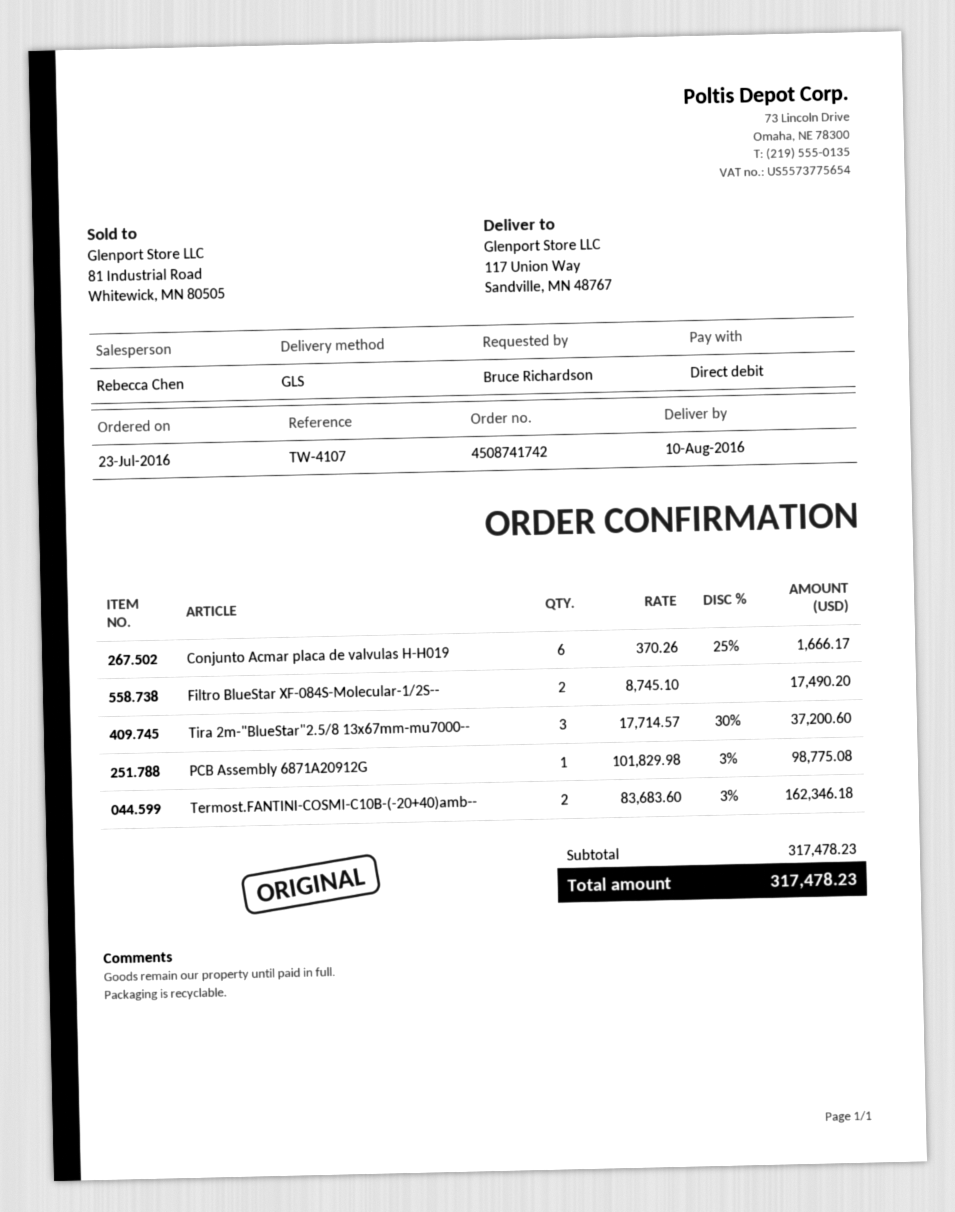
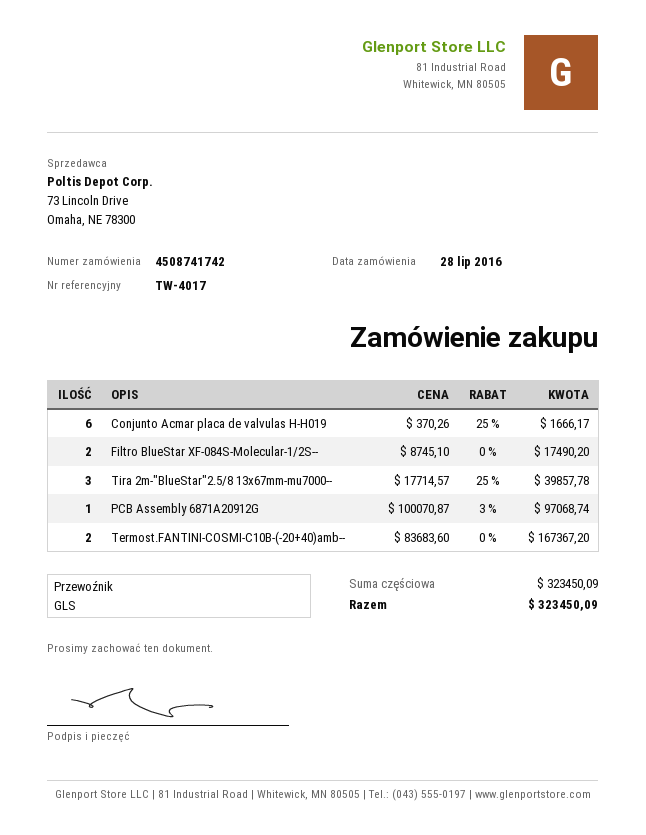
order date: 2016-07-23 -> 2016-07-28
reference: TW-4107 -> TW-4017
Tira 2m-"BlueStar"2.5/8 13x67mm-mu7000--: 3 x 17714.57 - 30% = 37200.60 -> 3 x 17714.57 - 25% = 39857.78
PCB Assembly 6871A20912G: 1 x 101829.98 - 3% = 98775.08 -> 1 x 100070.87 - 3% = 97068.74
Termost.FANTINI-COSMI-C10B-(-20+40)amb--: 2 x 83683.60 - 3% = 162346.18 -> 2 x 83683.60 = 167367.20
subtotal: 317478.23 -> 323450.09
total: 317478.23 -> 323450.09

